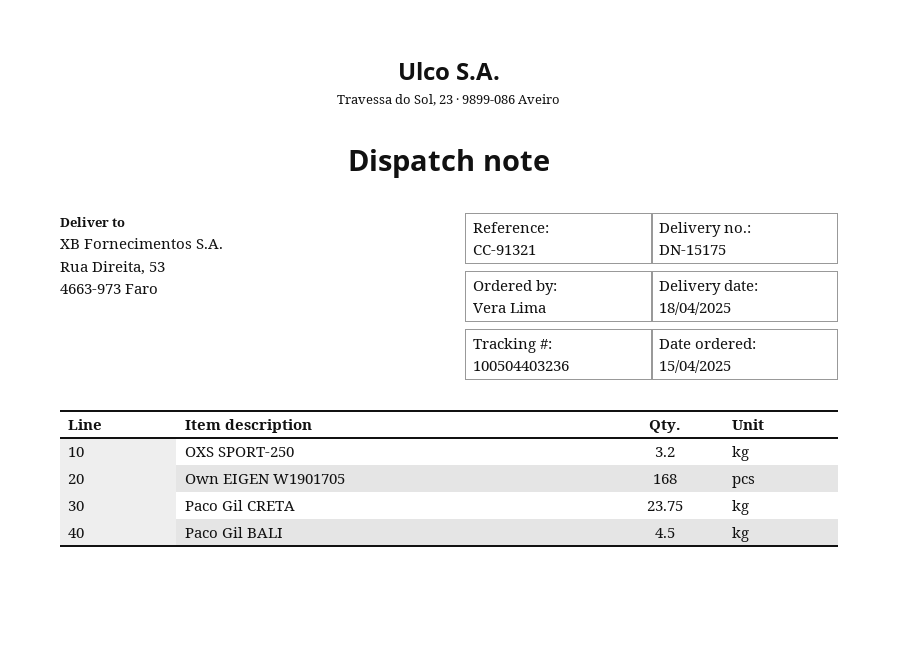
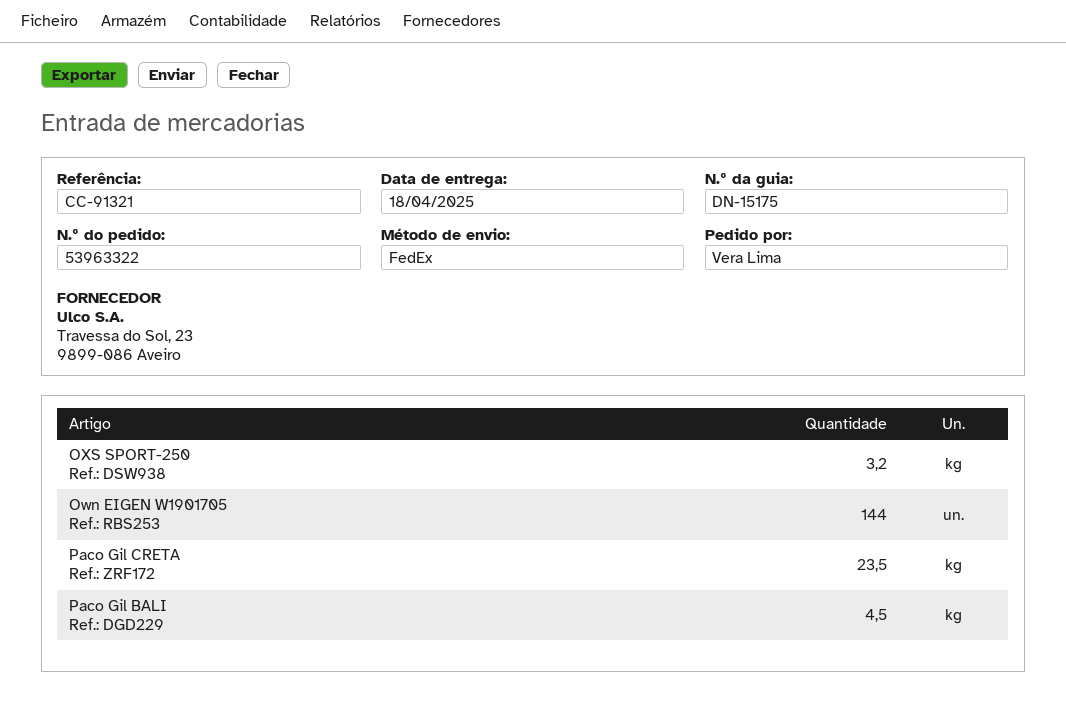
Own EIGEN W1901705: 168 -> 144
Paco Gil CRETA: 23.75 -> 23.5

